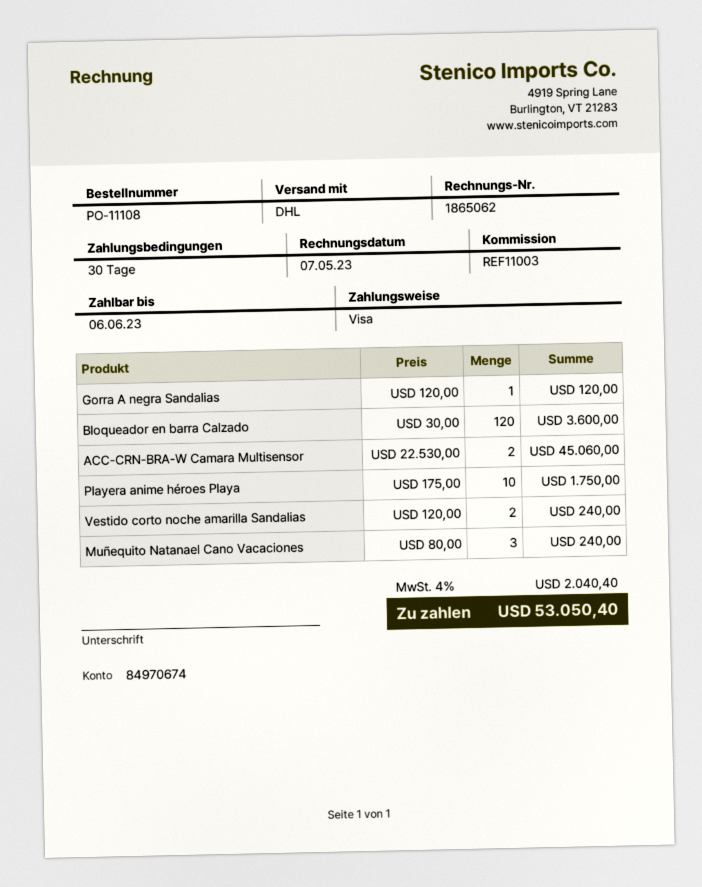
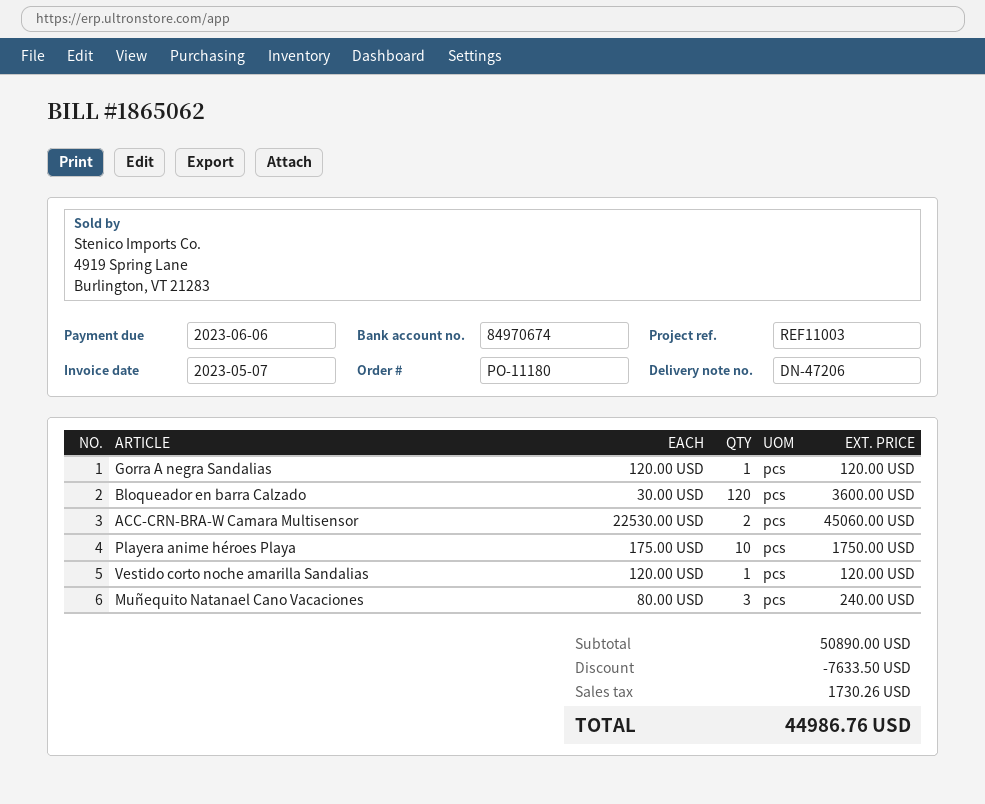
order number: PO-11108 -> PO-11180
Vestido corto noche amarilla Sandalias: 2 x 120.00 = 240.00 -> 1 x 120.00 = 120.00
discount: none -> 7633.50
tax: 2040.40 -> 1730.26
total: 53050.40 -> 44986.76

